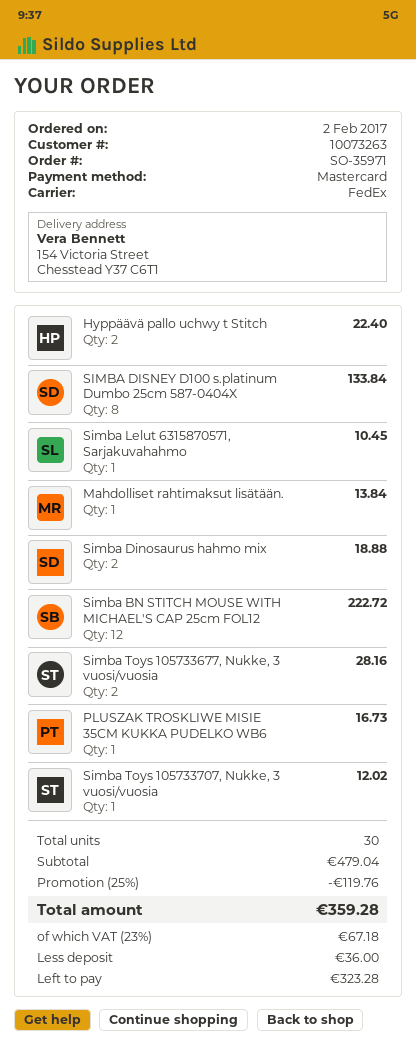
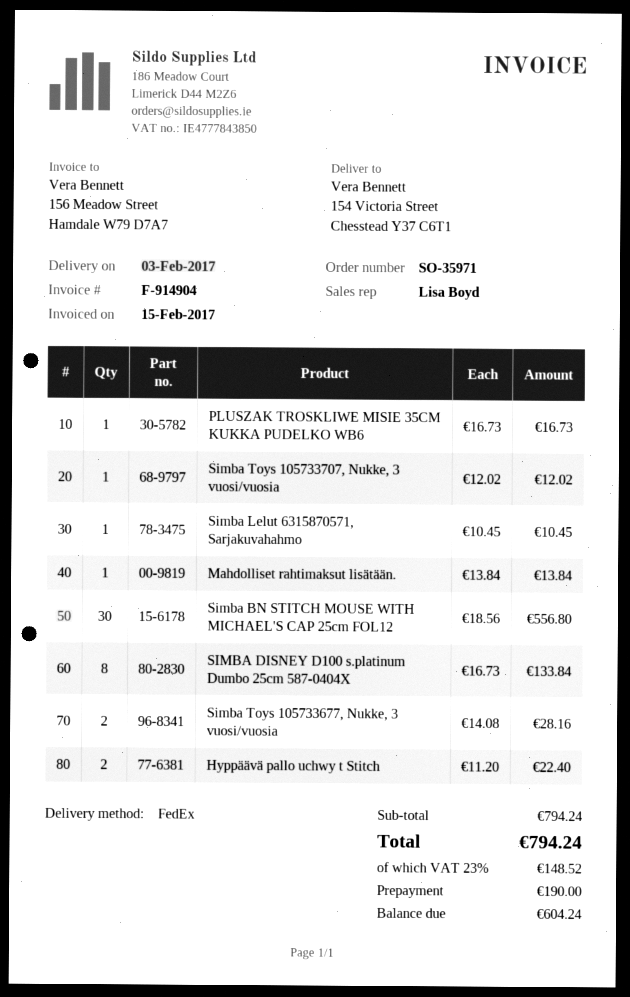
Simba Dinosaurus hahmo mix: 2 for 18.88 -> none
Simba BN STITCH MOUSE WITH MICHAEL'S CAP 25cm FOL12: 12 for 222.72 -> 30 for 556.80
subtotal: 479.04 -> 794.24
discount: 25% = 119.76 -> none
tax: 23% = 67.18 -> 23% = 148.52
total: 359.28 -> 794.24
deposit: 36.00 -> 190.00
balance: 323.28 -> 604.24

